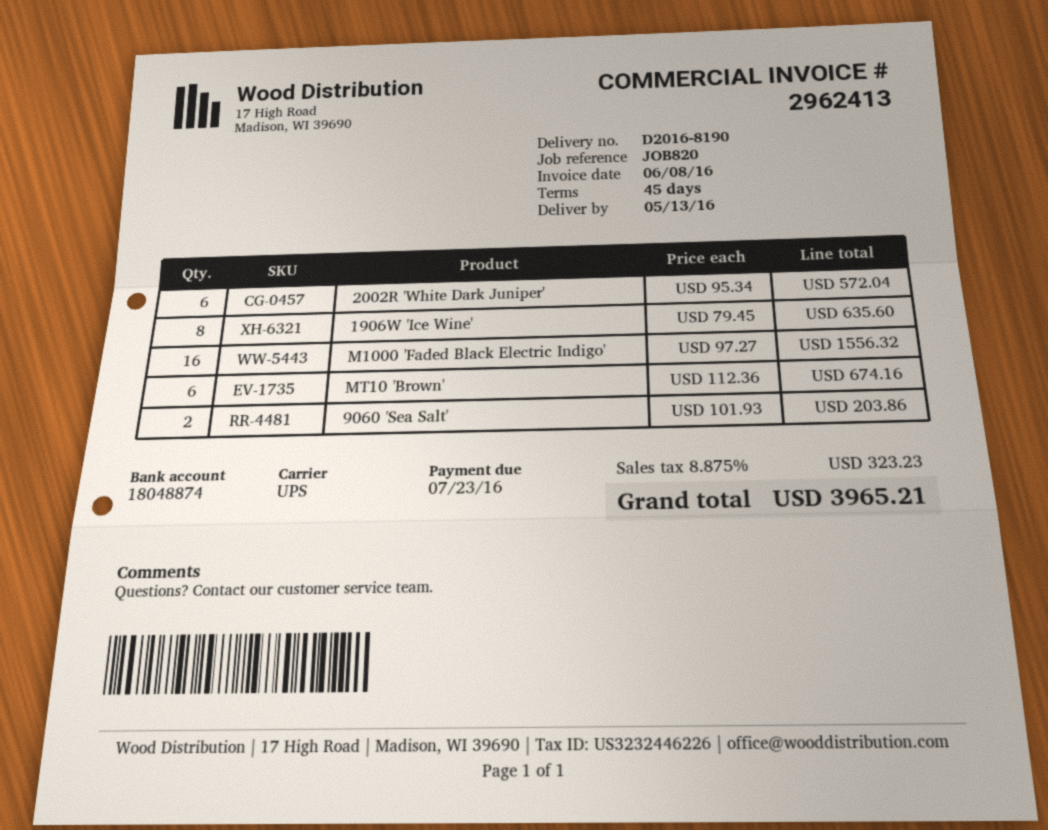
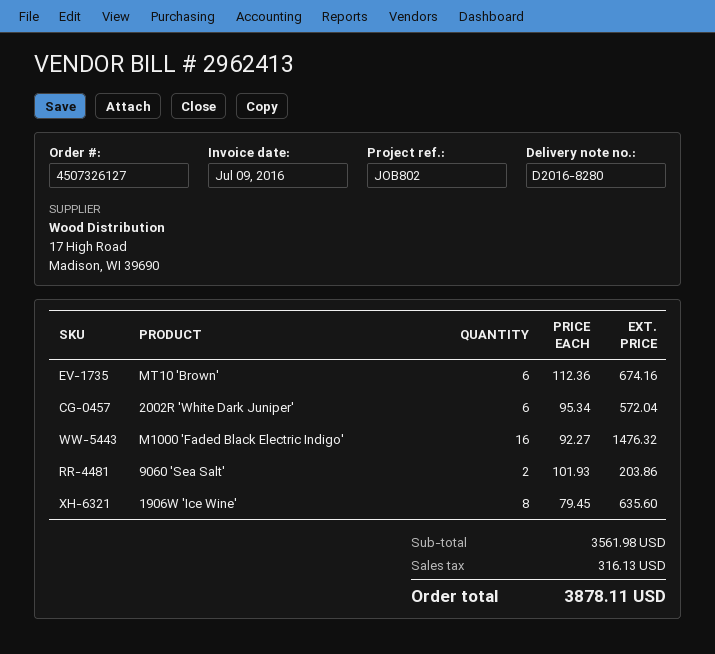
delivery note number: D2016-8190 -> D2016-8280
invoice date: 2016-06-08 -> 2016-07-09
reference: JOB820 -> JOB802
M1000 'Faded Black Electric Indigo': 16 x 97.27 = 1556.32 -> 16 x 92.27 = 1476.32
tax: 323.23 -> 316.13
total: 3965.21 -> 3878.11

